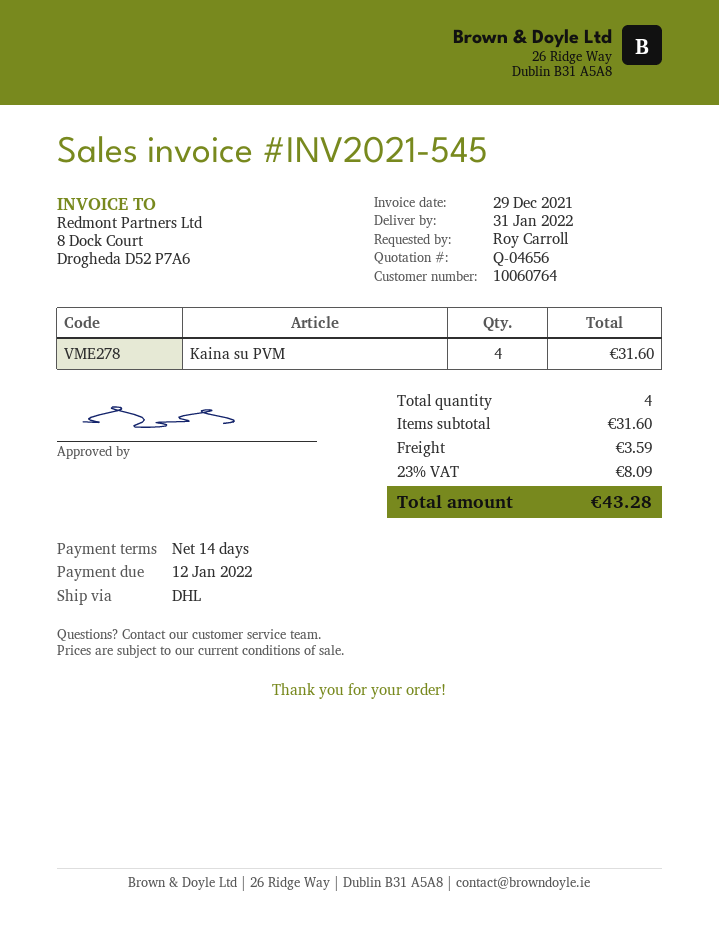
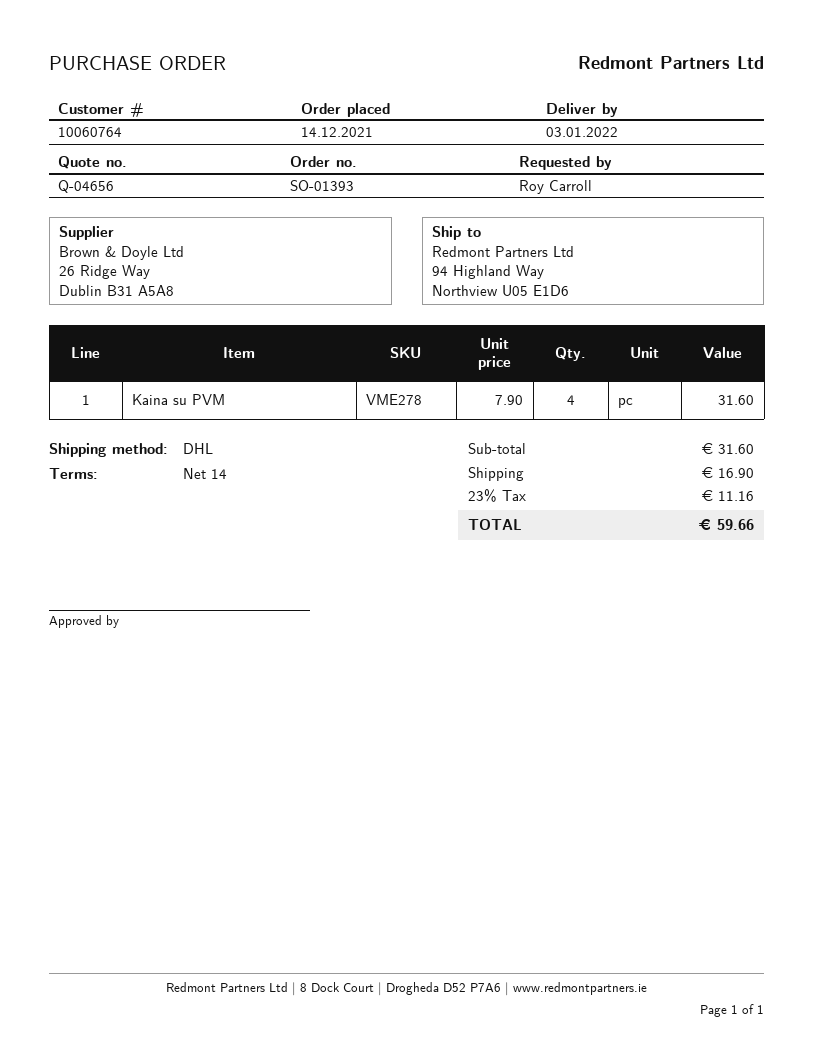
delivery date: 2022-01-31 -> 2022-01-03
shipping: 3.59 -> 16.90
tax: 23% = 8.09 -> 23% = 11.16
total: 43.28 -> 59.66

